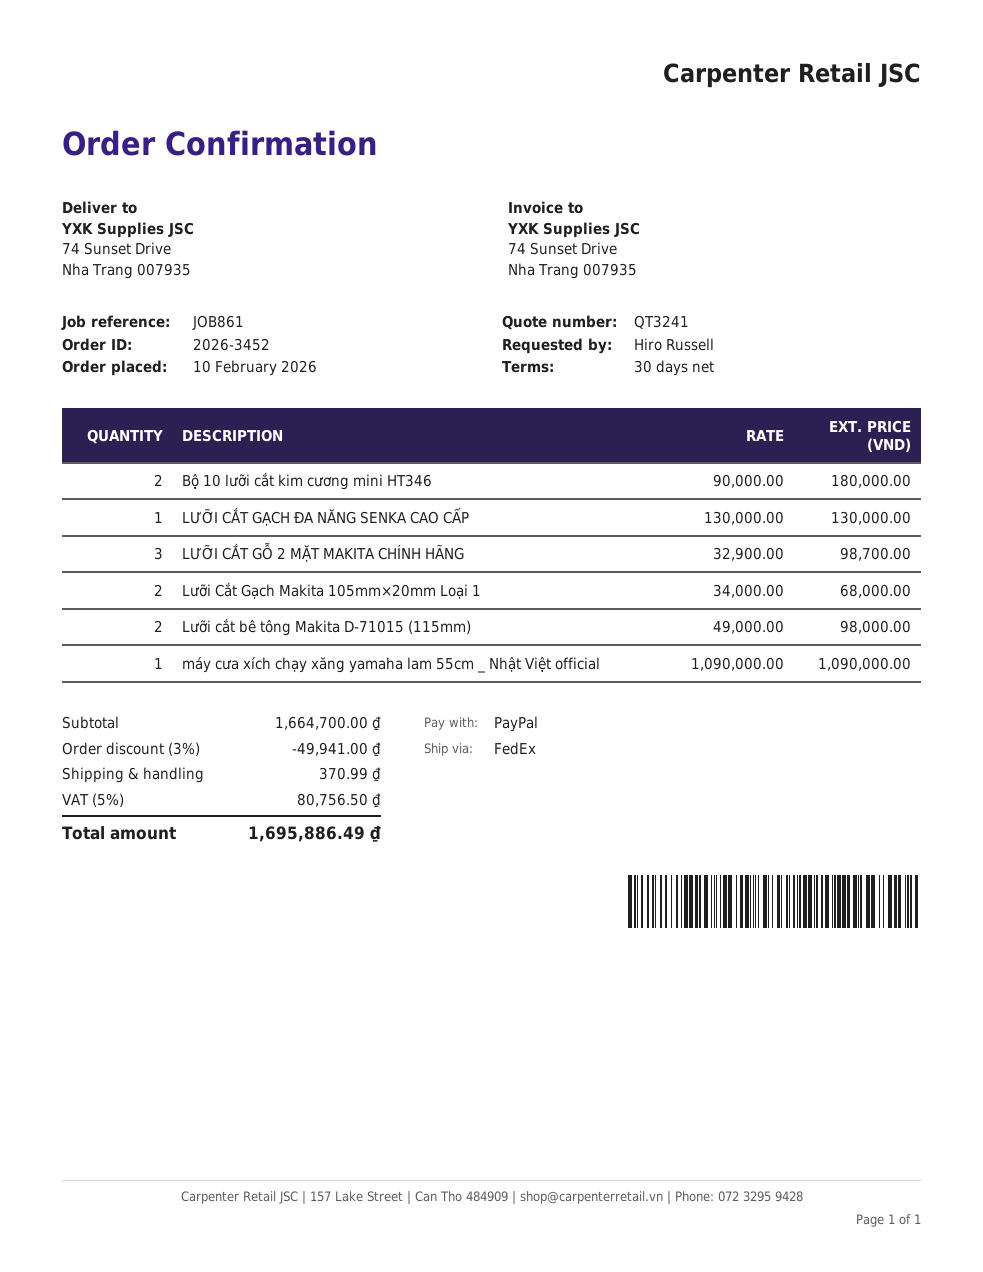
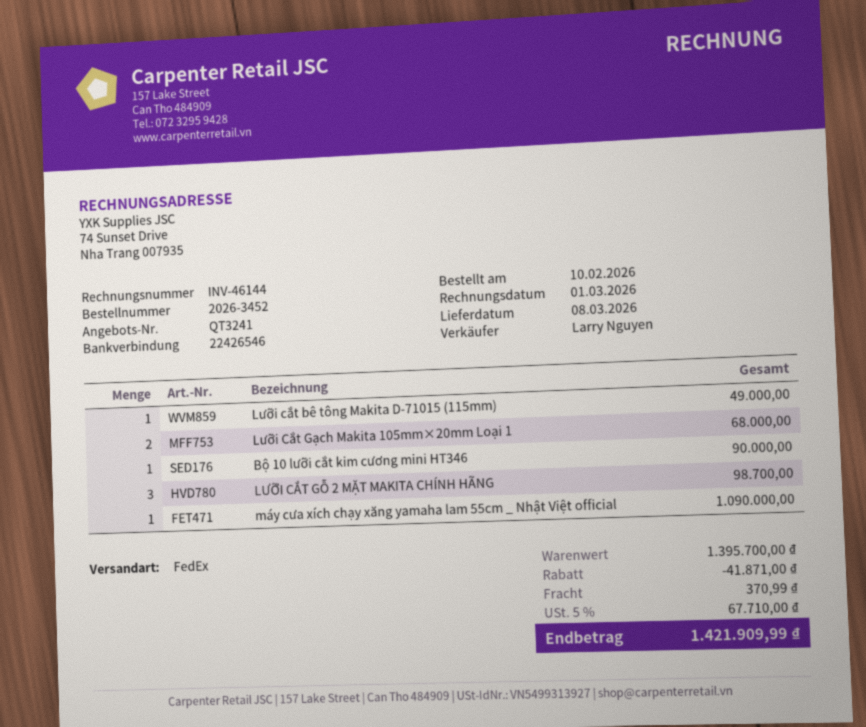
Bộ 10 lưỡi cắt kim cương mini HT346: 2 for 180000.00 -> 1 for 90000.00
LƯỠI CẮT GẠCH ĐA NĂNG SENKA CAO CẤP: 1 for 130000.00 -> none
Lưỡi cắt bê tông Makita D-71015 (115mm): 2 for 98000.00 -> 1 for 49000.00
subtotal: 1664700.00 -> 1395700.00
discount: 49941.00 -> 41871.00
tax: 5% = 80756.50 -> 5% = 67710.00
total: 1695886.49 -> 1421909.99

